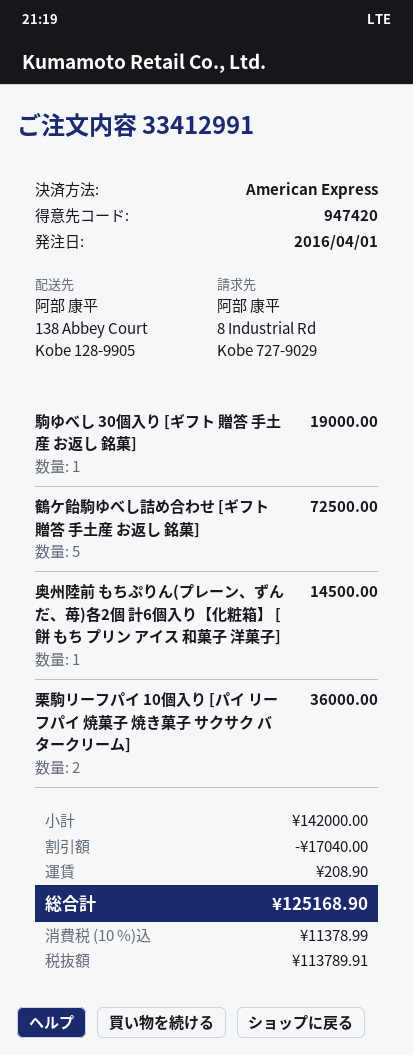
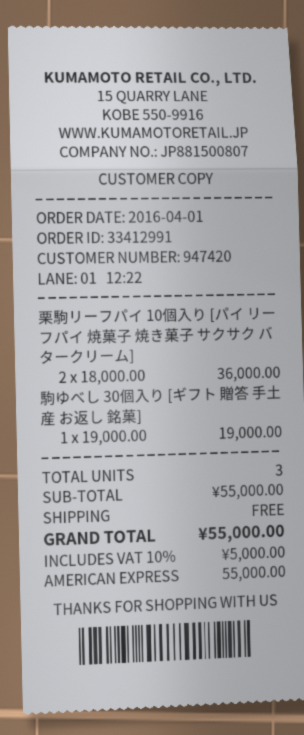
鶴ケ飴駒ゆべし詰め合わせ [ギフト 贈答 手土産 お返し 銘菓]: 5 for 72500.00 -> none
奥州陸前 もちぷりん(プレーン、ずんだ、苺)各2個 計6個入り【化粧箱】 [餅 もち プリン アイス 和菓子 洋菓子]: 1 for 14500.00 -> none
subtotal: 142000.00 -> 55000.00
discount: 17040.00 -> none
shipping: 208.90 -> 0.00
tax: 10% = 11378.99 -> 10% = 5000.00
total: 125168.90 -> 55000.00

